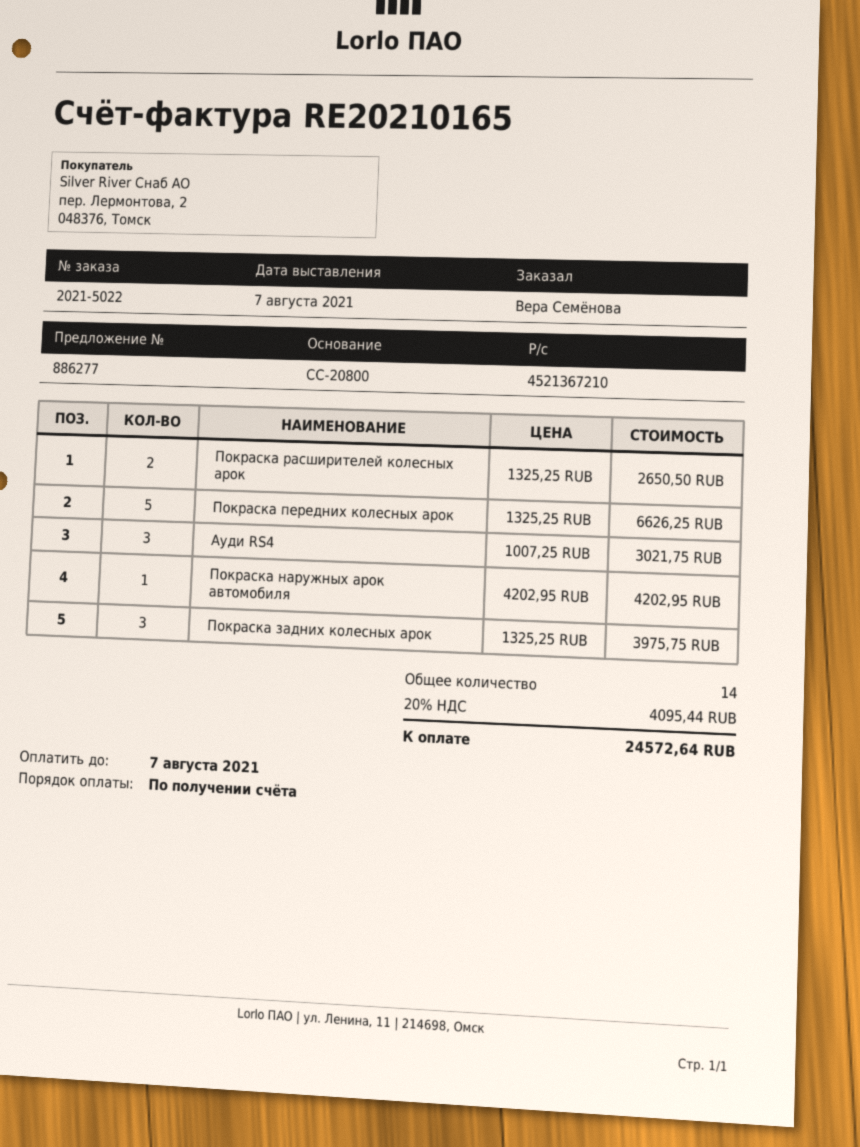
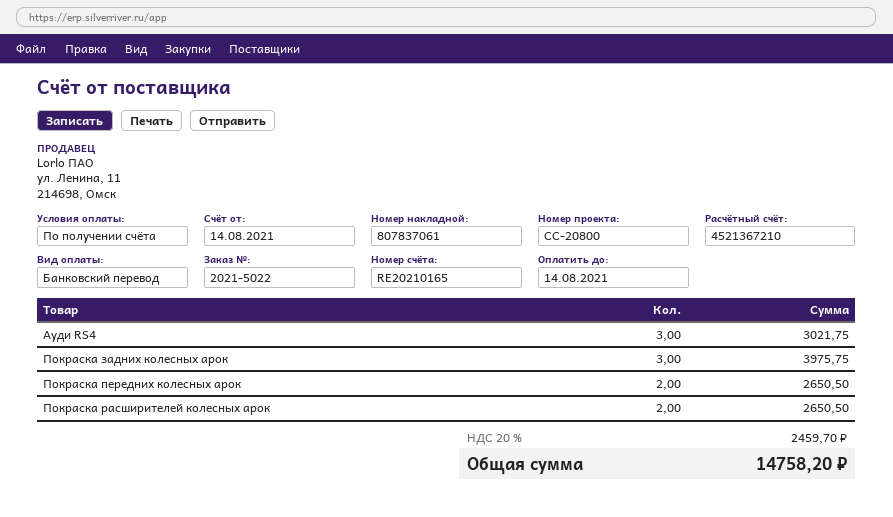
invoice date: 2021-08-07 -> 2021-08-14
due date: 2021-08-07 -> 2021-08-14
Покраска передних колесных арок: 5 for 6626.25 -> 2 for 2650.50
Покраска наружных арок автомобиля: 1 for 4202.95 -> none
tax: 20% = 4095.44 -> 20% = 2459.70
total: 24572.64 -> 14758.20

